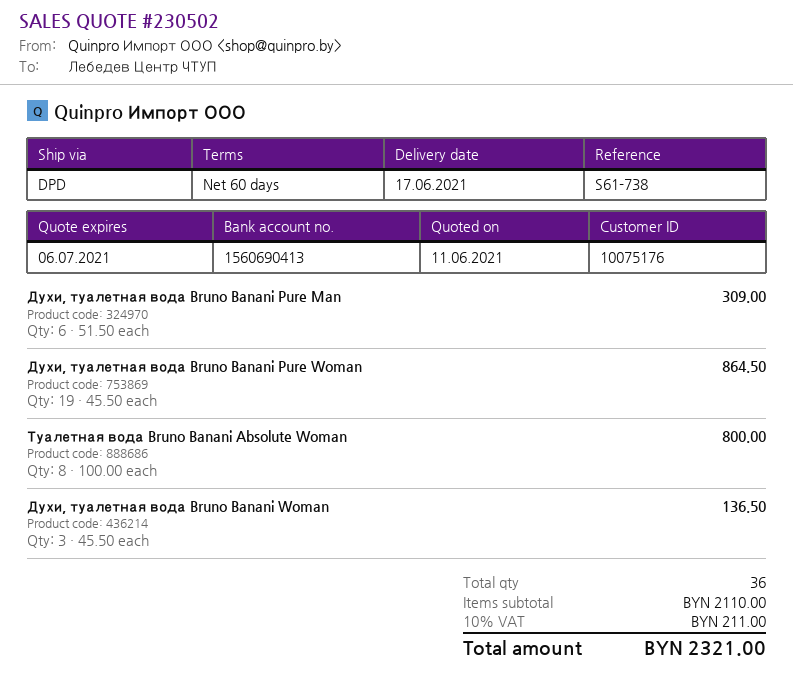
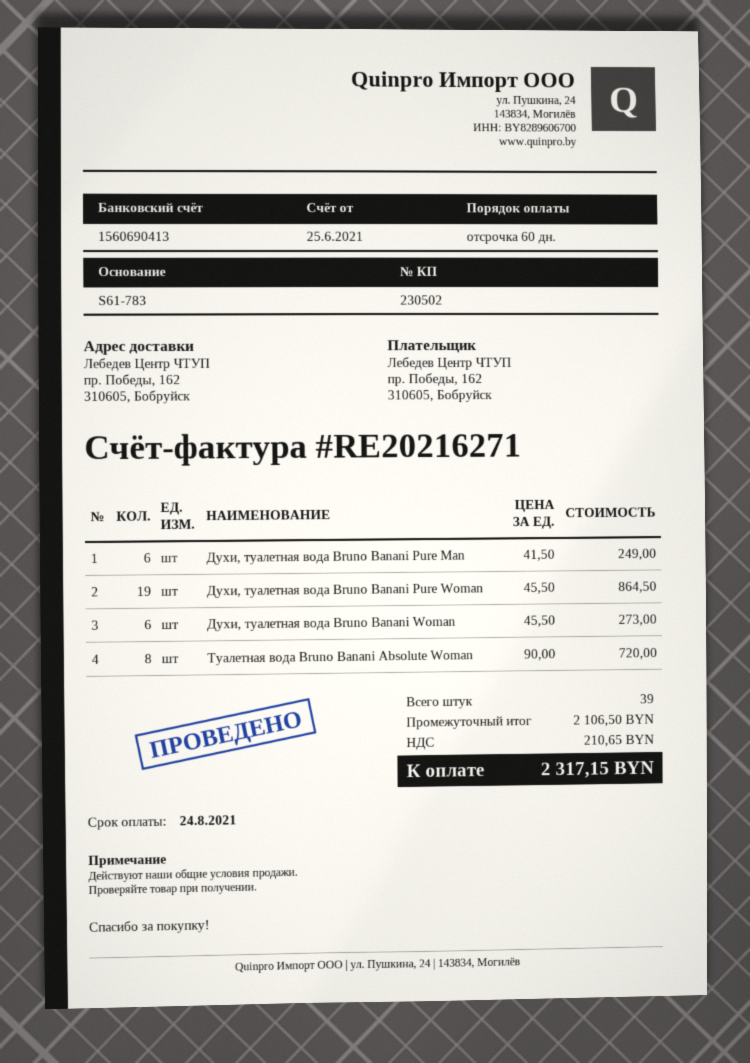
reference: S61-738 -> S61-783
Духи, туалетная вода Bruno Banani Pure Man: 6 x 51.50 = 309.00 -> 6 x 41.50 = 249.00
Туалетная вода Bruno Banani Absolute Woman: 8 x 100.00 = 800.00 -> 8 x 90.00 = 720.00
Духи, туалетная вода Bruno Banani Woman: 3 x 45.50 = 136.50 -> 6 x 45.50 = 273.00
total quantity: 36 -> 39
subtotal: 2110.00 -> 2106.50
tax: 211.00 -> 210.65
total: 2321.00 -> 2317.15

